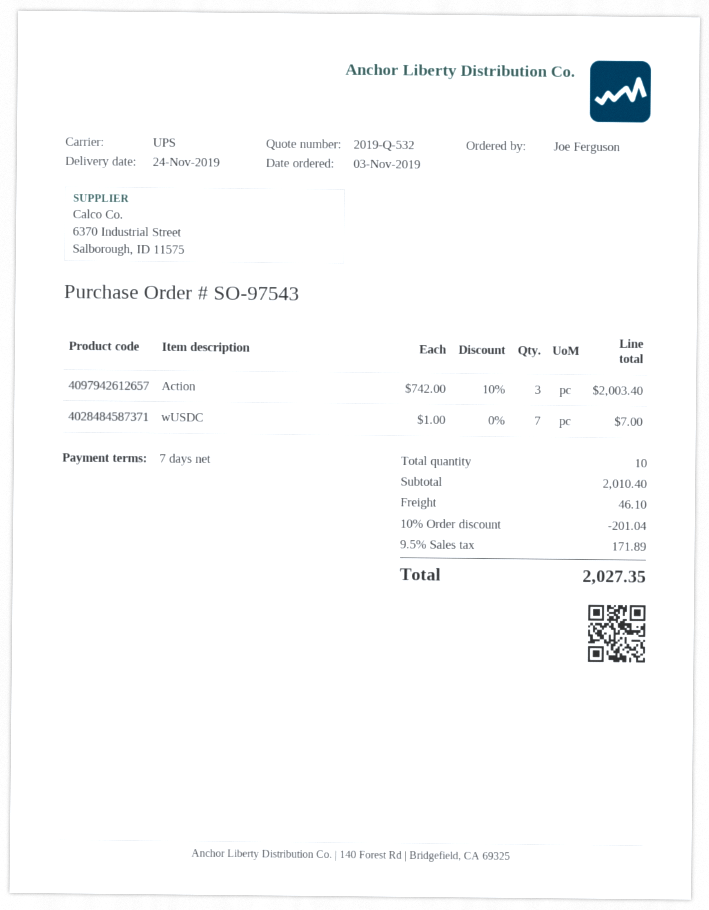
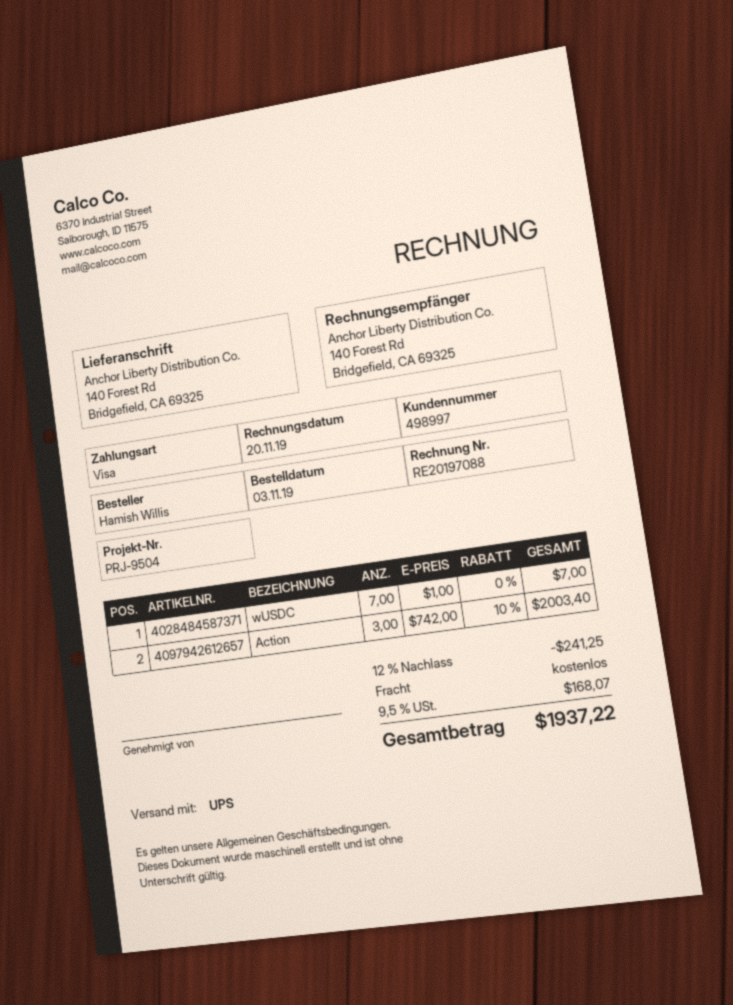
ordered by: Joe Ferguson -> Hamish Willis
discount: 10% = 201.04 -> 12% = 241.25
shipping: 46.10 -> 0.00
tax: 9.5% = 171.89 -> 9.5% = 168.07
total: 2027.35 -> 1937.22

